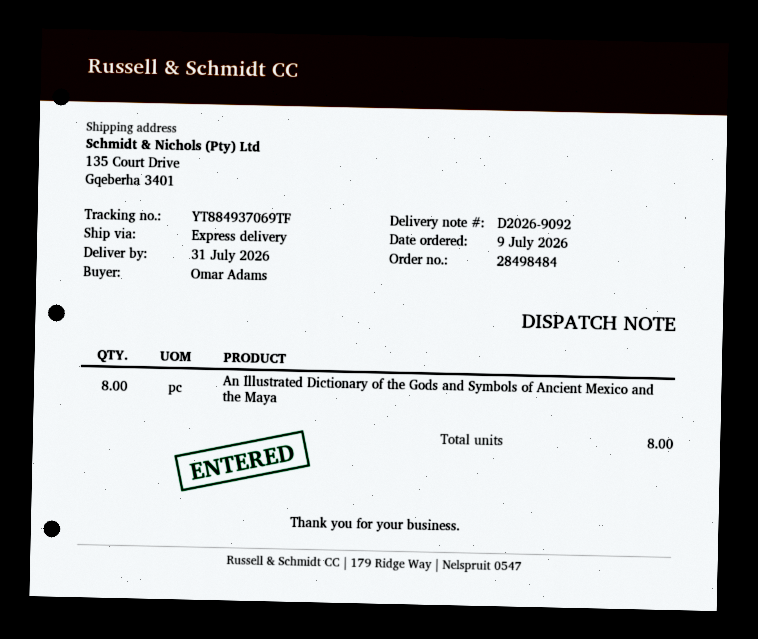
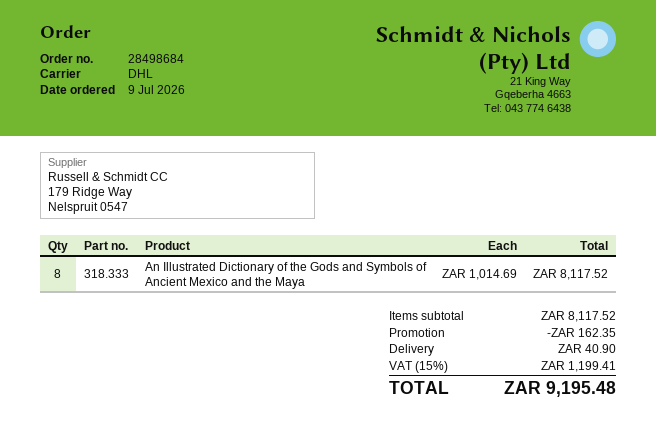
order number: 28498484 -> 28498684
shipping method: express -> DHL

